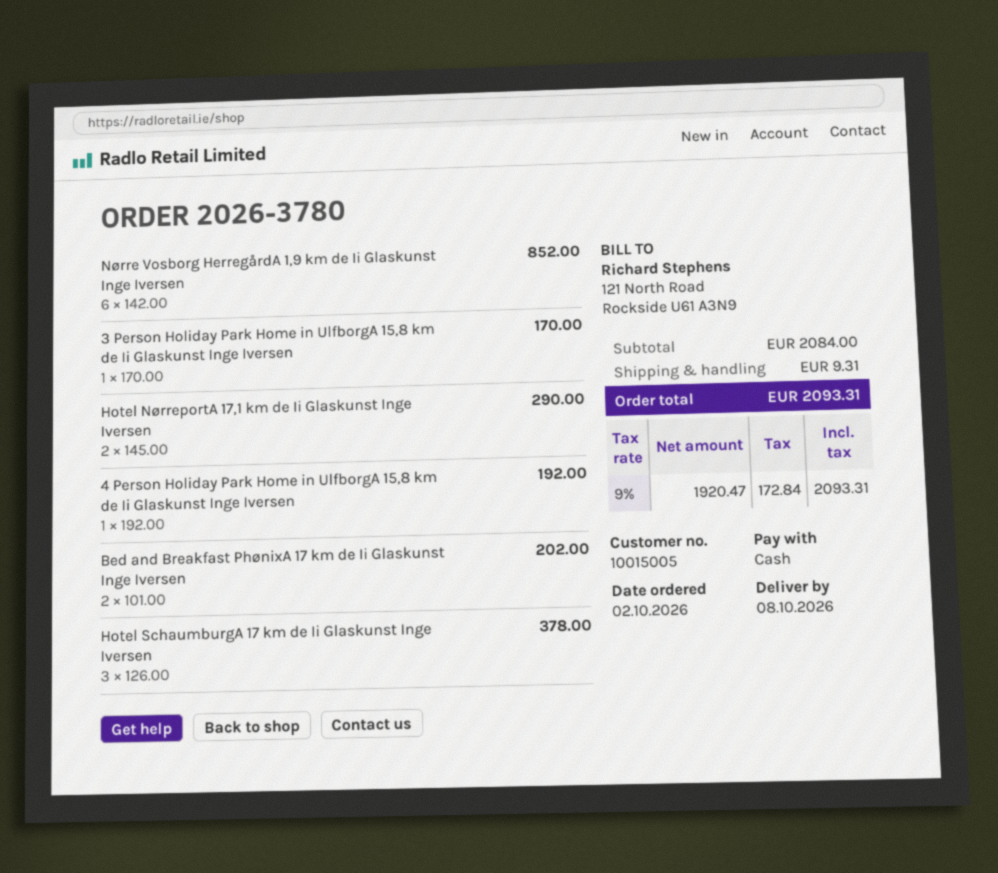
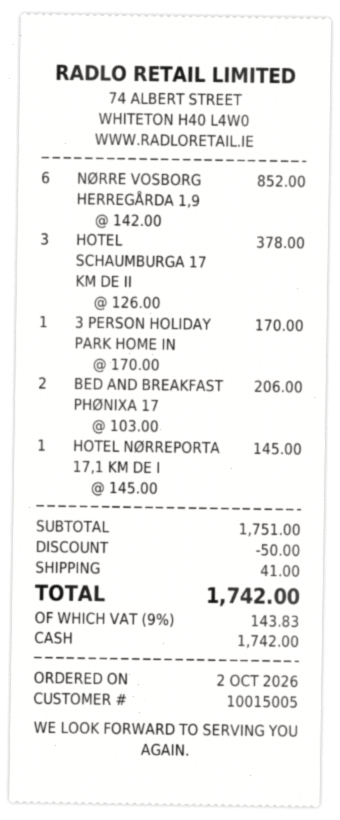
Hotel NørreportA 17,1 km de Ii Glaskunst Inge Iversen: 2 x 145.00 = 290.00 -> 1 x 145.00 = 145.00
4 Person Holiday Park Home in UlfborgA 15,8 km de Ii Glaskunst Inge Iversen: 1 x 192.00 = 192.00 -> none
Bed and Breakfast PhønixA 17 km de Ii Glaskunst Inge Iversen: 2 x 101.00 = 202.00 -> 2 x 103.00 = 206.00
subtotal: 2084.00 -> 1751.00
discount: none -> 50.00
shipping: 9.31 -> 41.00
tax: 9% = 172.84 -> 9% = 143.83
total: 2093.31 -> 1742.00

